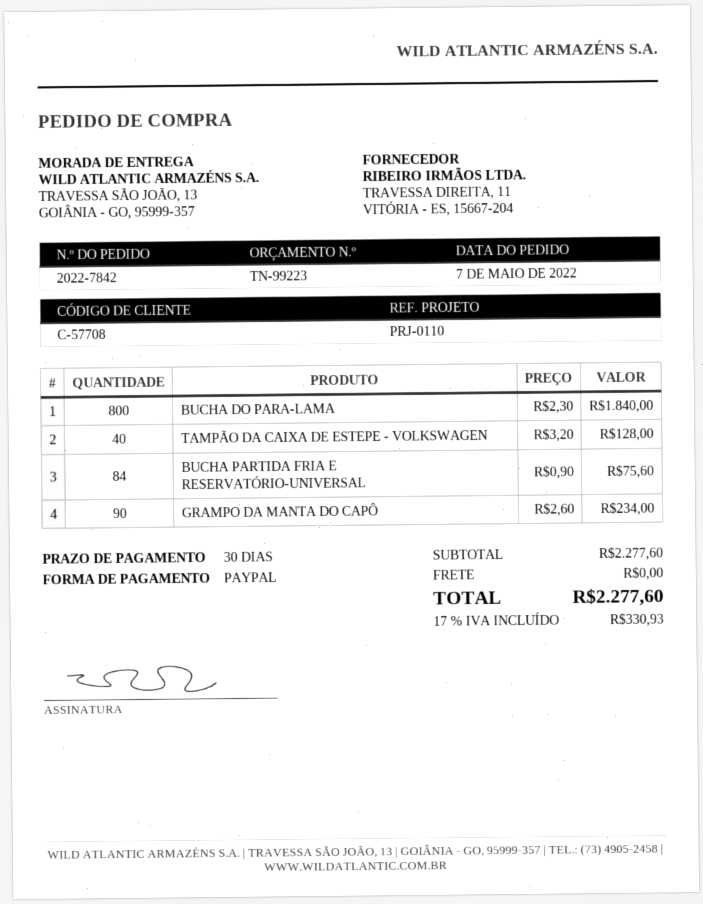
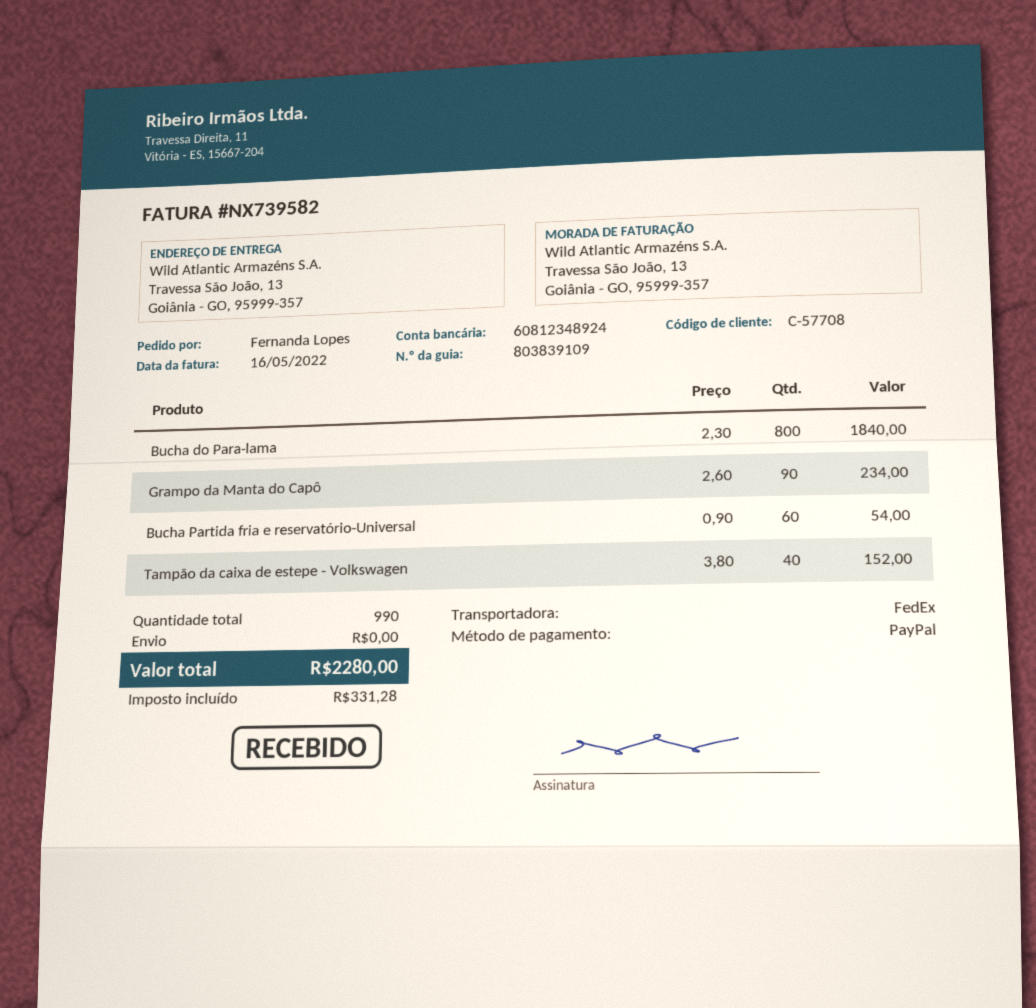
TAMPÃO DA CAIXA DE ESTEPE - VOLKSWAGEN: 40 x 3.20 = 128.00 -> 40 x 3.80 = 152.00
BUCHA PARTIDA FRIA E RESERVATÓRIO-UNIVERSAL: 84 x 0.90 = 75.60 -> 60 x 0.90 = 54.00
tax: 330.93 -> 331.28
total: 2277.60 -> 2280.00

